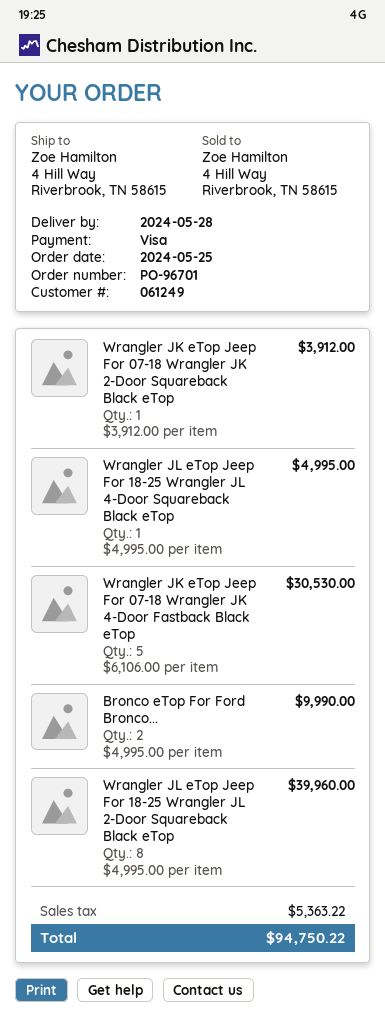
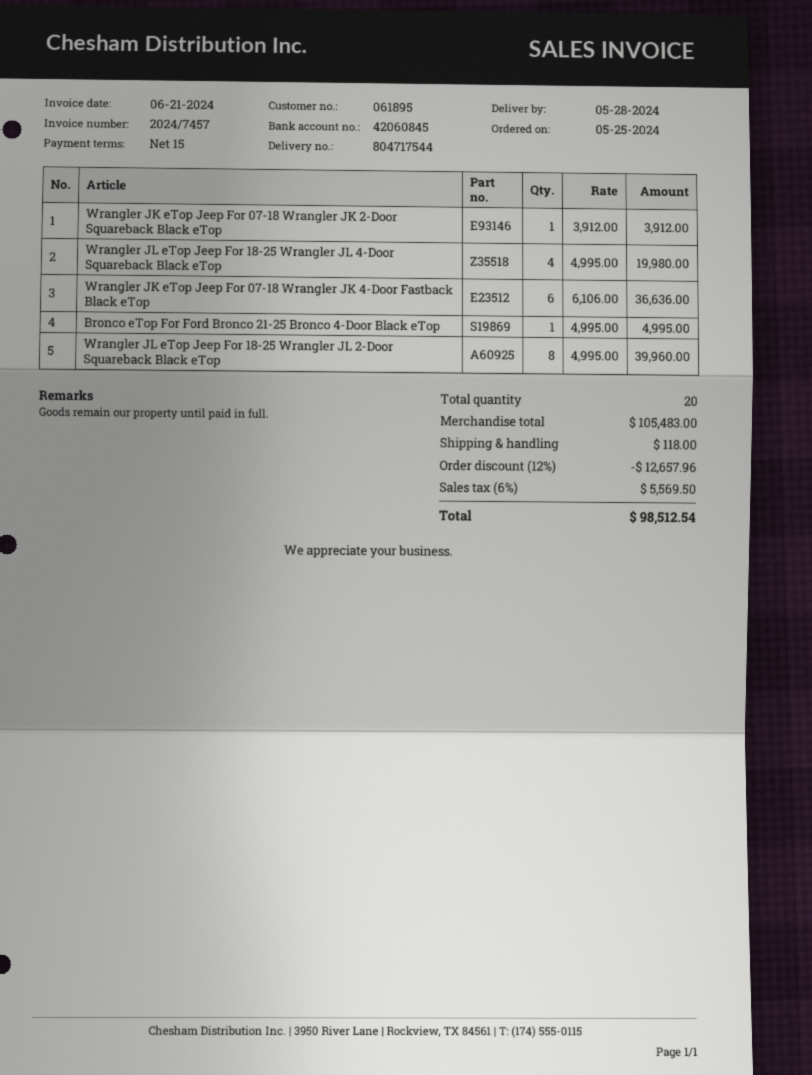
customer number: 061249 -> 061895
Wrangler JL eTop Jeep For 18-25 Wrangler JL 4-Door Squareback Black eTop: 1 x 4995.00 = 4995.00 -> 4 x 4995.00 = 19980.00
Wrangler JK eTop Jeep For 07-18 Wrangler JK 4-Door Fastback Black eTop: 5 x 6106.00 = 30530.00 -> 6 x 6106.00 = 36636.00
Bronco eTop For Ford Bronco...: 2 x 4995.00 = 9990.00 -> 1 x 4995.00 = 4995.00
discount: none -> 12% = 12657.96
shipping: none -> 118.00
tax: 5363.22 -> 5569.50
total: 94750.22 -> 98512.54

